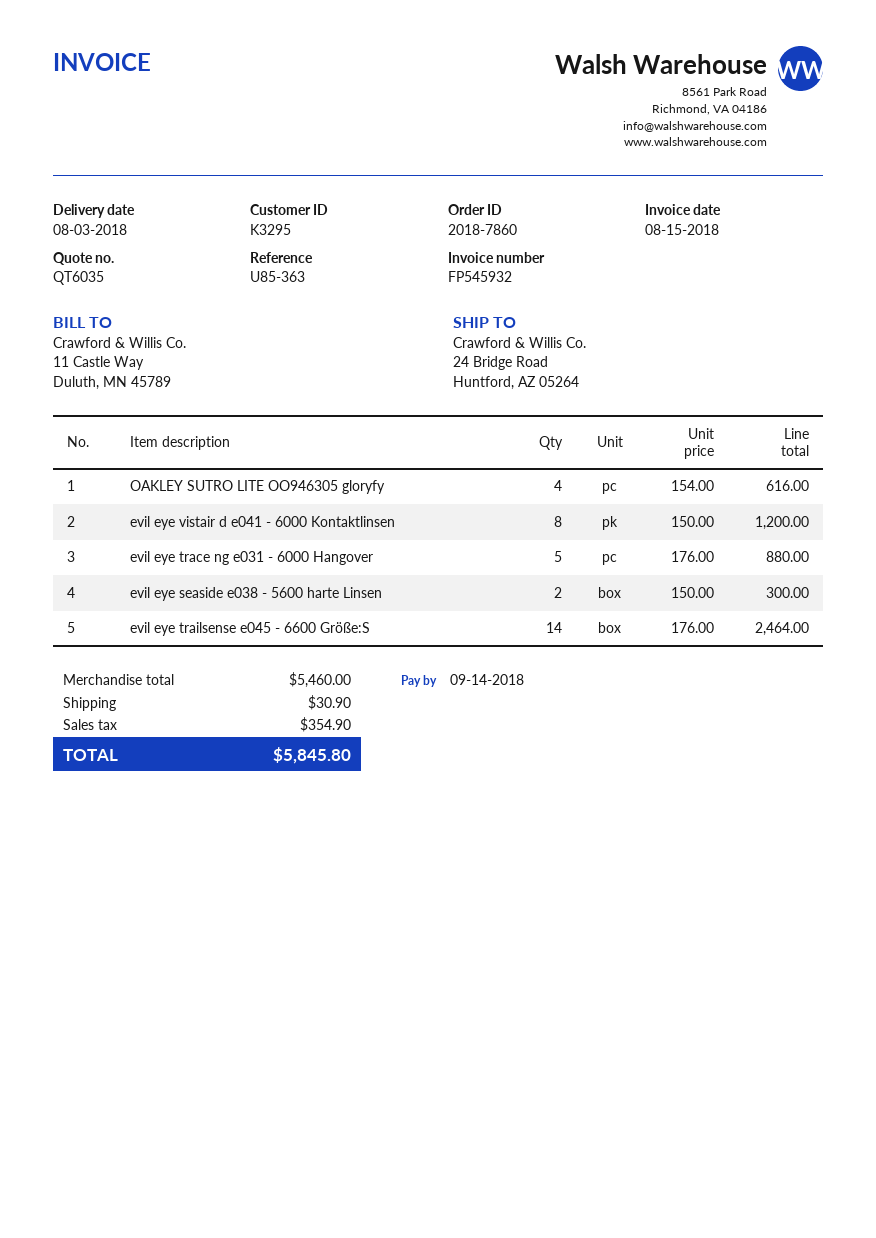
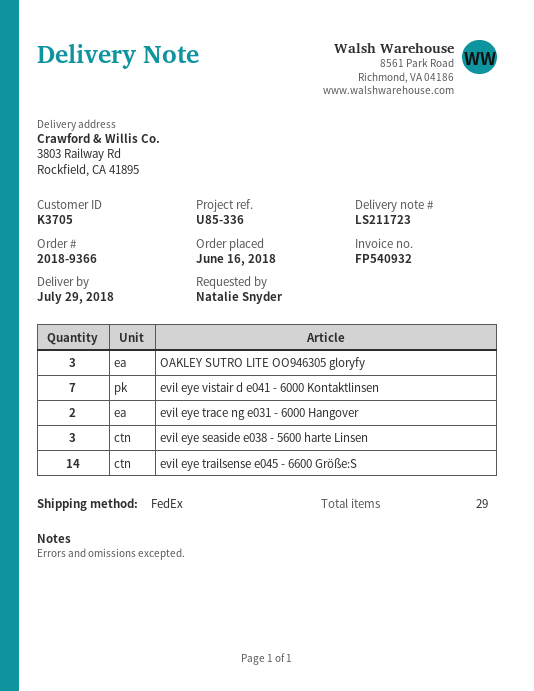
order number: 2018-7860 -> 2018-9366
delivery date: 2018-08-03 -> 2018-07-29
invoice number: FP545932 -> FP540932
customer number: K3295 -> K3705
reference: U85-363 -> U85-336
ship to: 24 Bridge Road, Huntford, AZ 05264 -> 3803 Railway Rd, Rockfield, CA 41895
OAKLEY SUTRO LITE OO946305 gloryfy: 4 -> 3
evil eye vistair d e041 - 6000 Kontaktlinsen: 8 -> 7
evil eye trace ng e031 - 6000 Hangover: 5 -> 2
evil eye seaside e038 - 5600 harte Linsen: 2 -> 3

